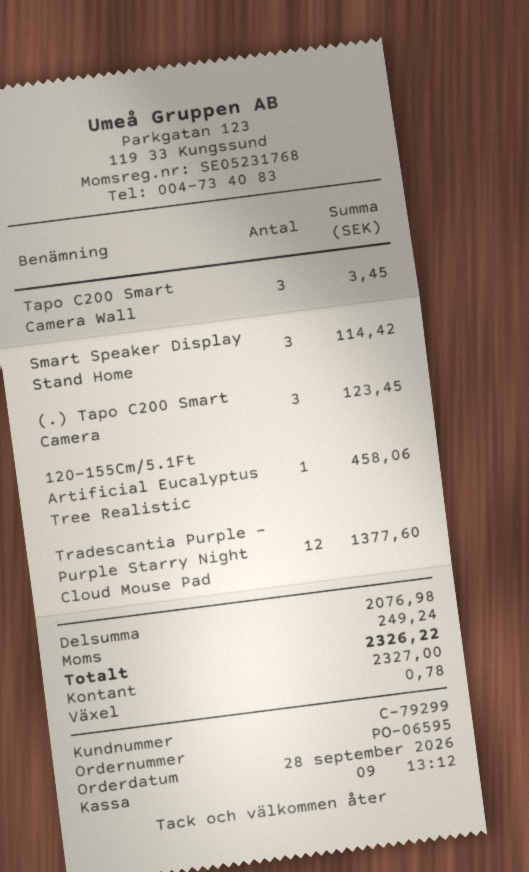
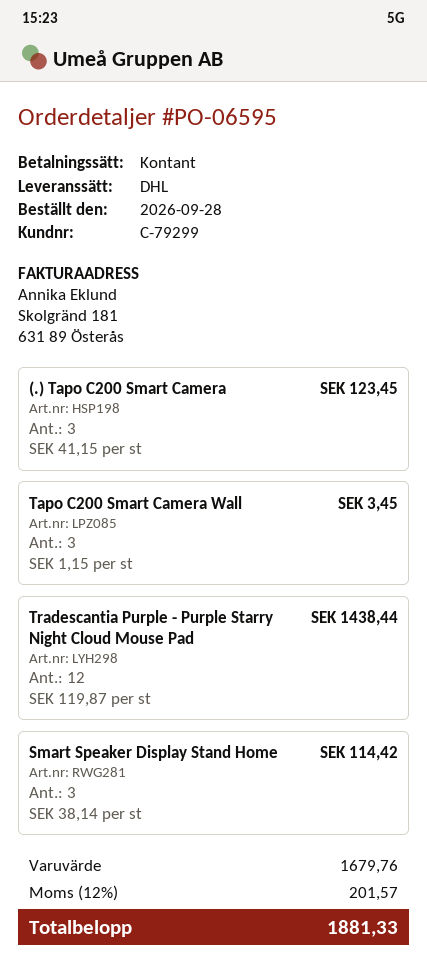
120-155Cm/5.1Ft Artificial Eucalyptus Tree Realistic: 1 for 458.06 -> none
Tradescantia Purple - Purple Starry Night Cloud Mouse Pad: 12 for 1377.60 -> 12 for 1438.44
subtotal: 2076.98 -> 1679.76
tax: 249.24 -> 201.57
total: 2326.22 -> 1881.33

